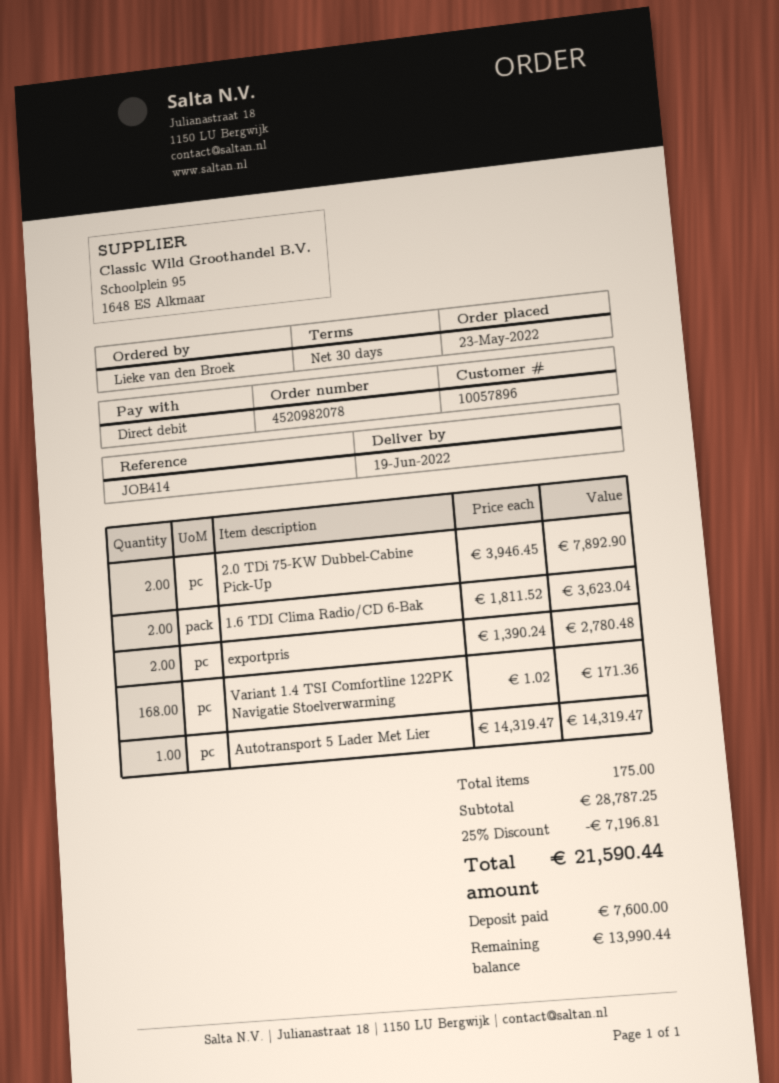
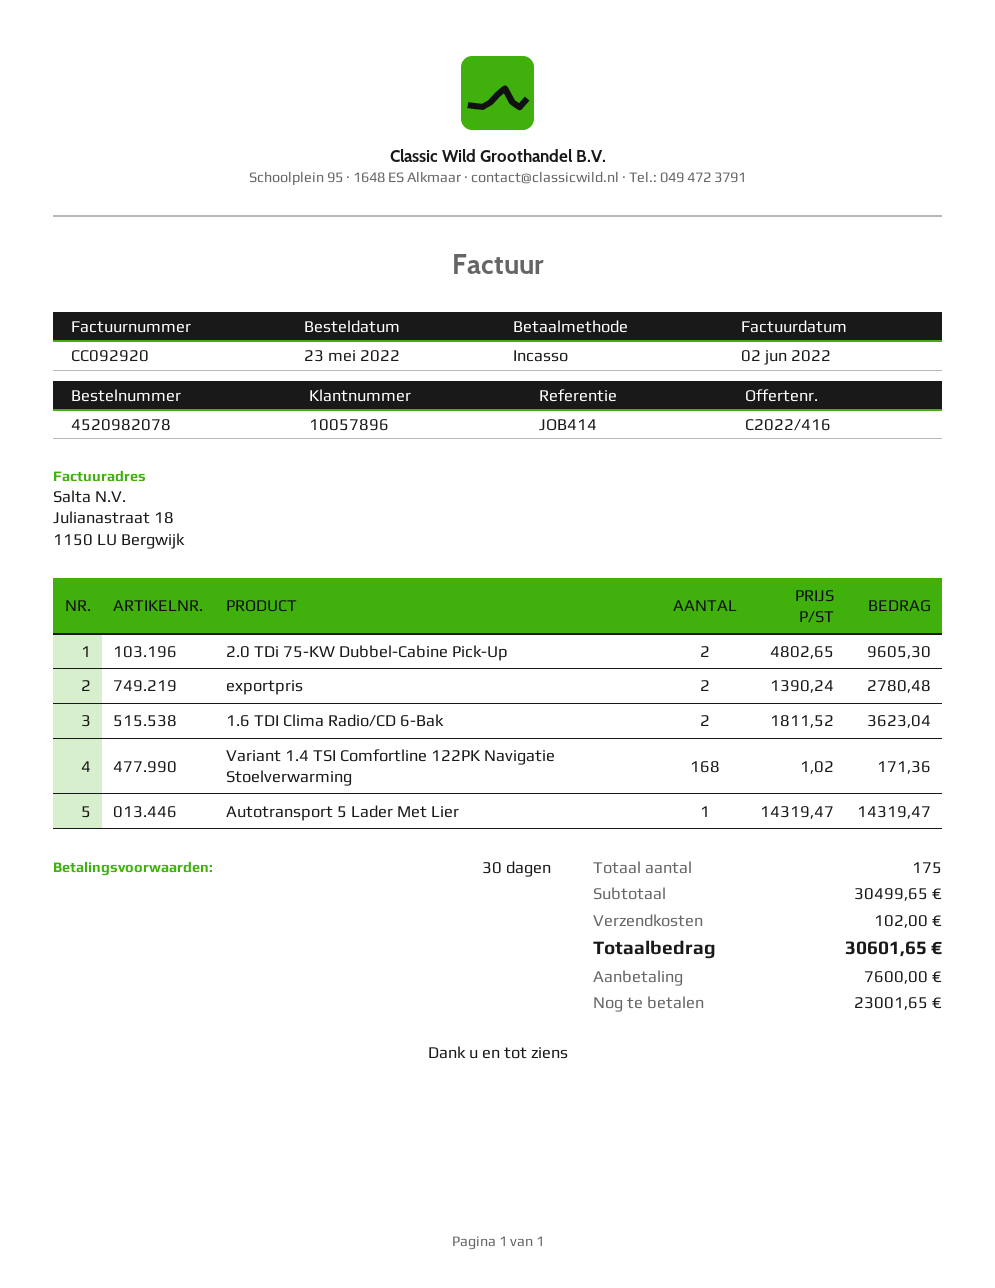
2.0 TDi 75-KW Dubbel-Cabine Pick-Up: 2 x 3946.45 = 7892.90 -> 2 x 4802.65 = 9605.30
subtotal: 28787.25 -> 30499.65
discount: 25% = 7196.81 -> none
shipping: none -> 102.00
total: 21590.44 -> 30601.65
balance: 13990.44 -> 23001.65

